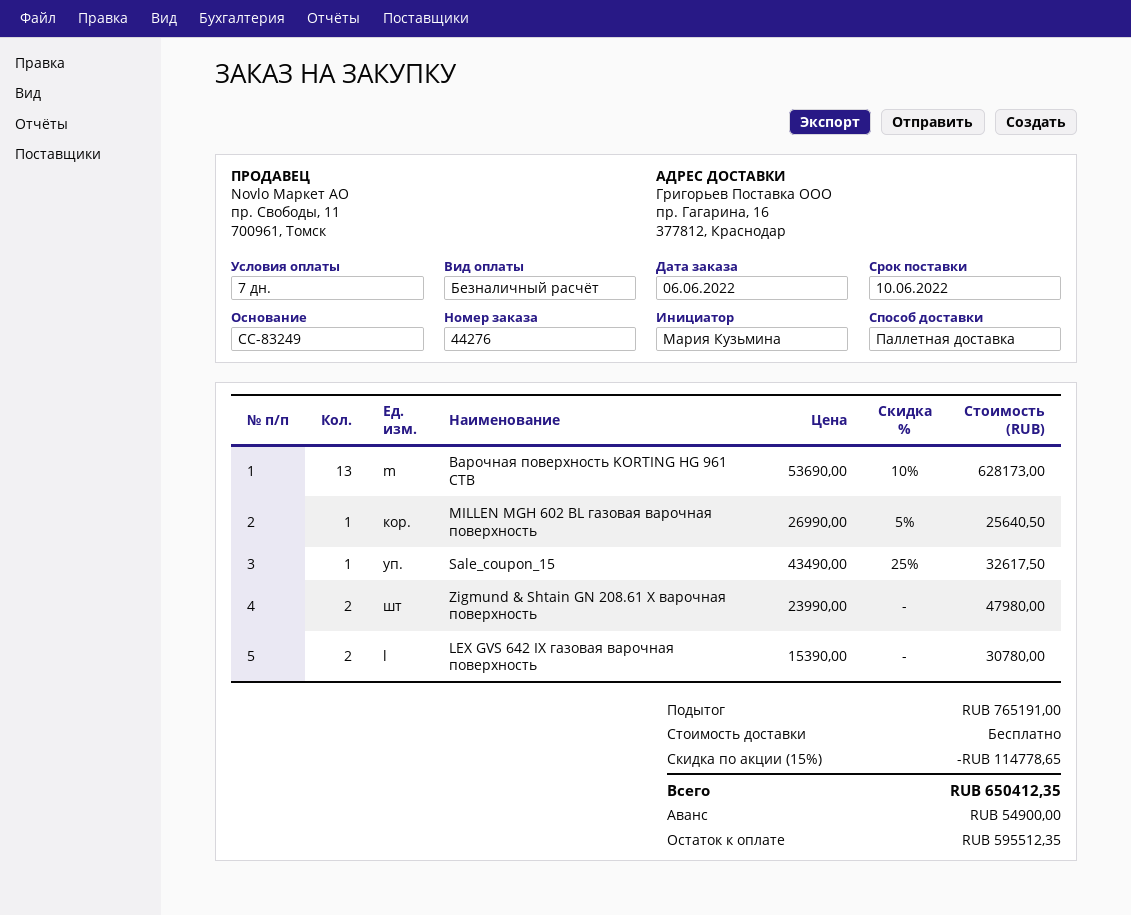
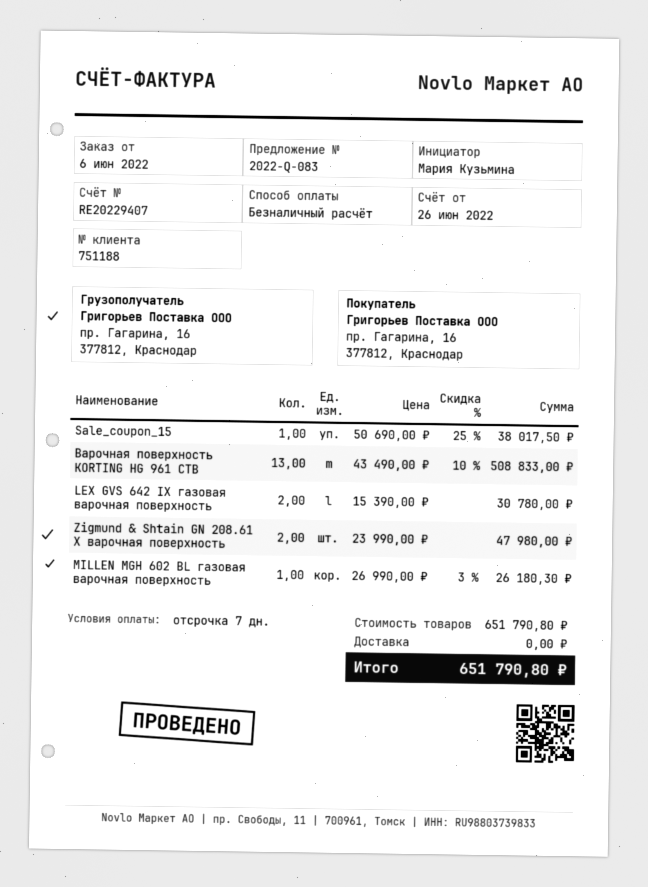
Варочная поверхность KORTING HG 961 CTB: 13 x 53690.00 - 10% = 628173.00 -> 13 x 43490.00 - 10% = 508833.00
MILLEN MGH 602 BL газовая варочная поверхность: 1 x 26990.00 - 5% = 25640.50 -> 1 x 26990.00 - 3% = 26180.30
Sale_coupon_15: 1 x 43490.00 - 25% = 32617.50 -> 1 x 50690.00 - 25% = 38017.50
subtotal: 765191.00 -> 651790.80
discount: 15% = 114778.65 -> none
total: 650412.35 -> 651790.80

